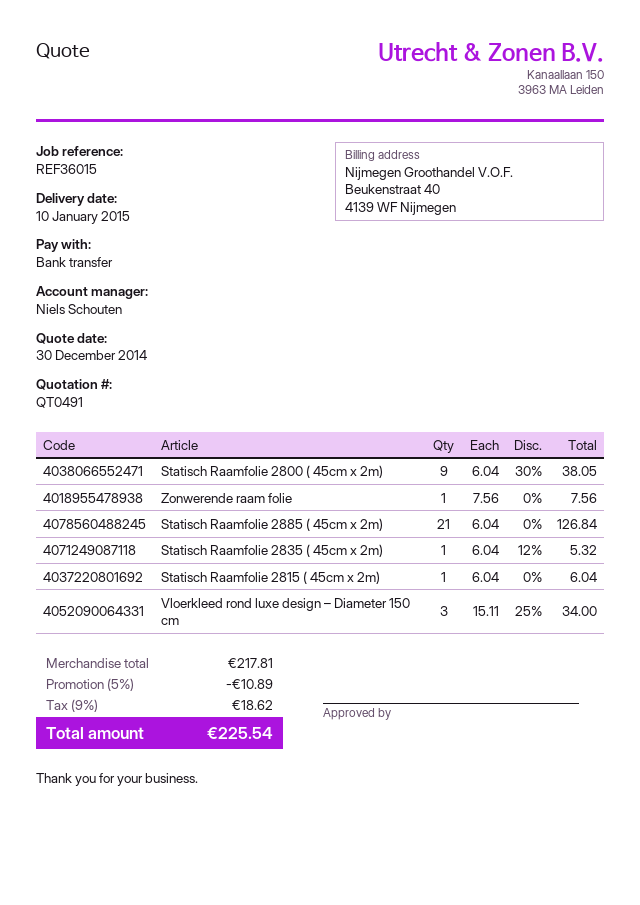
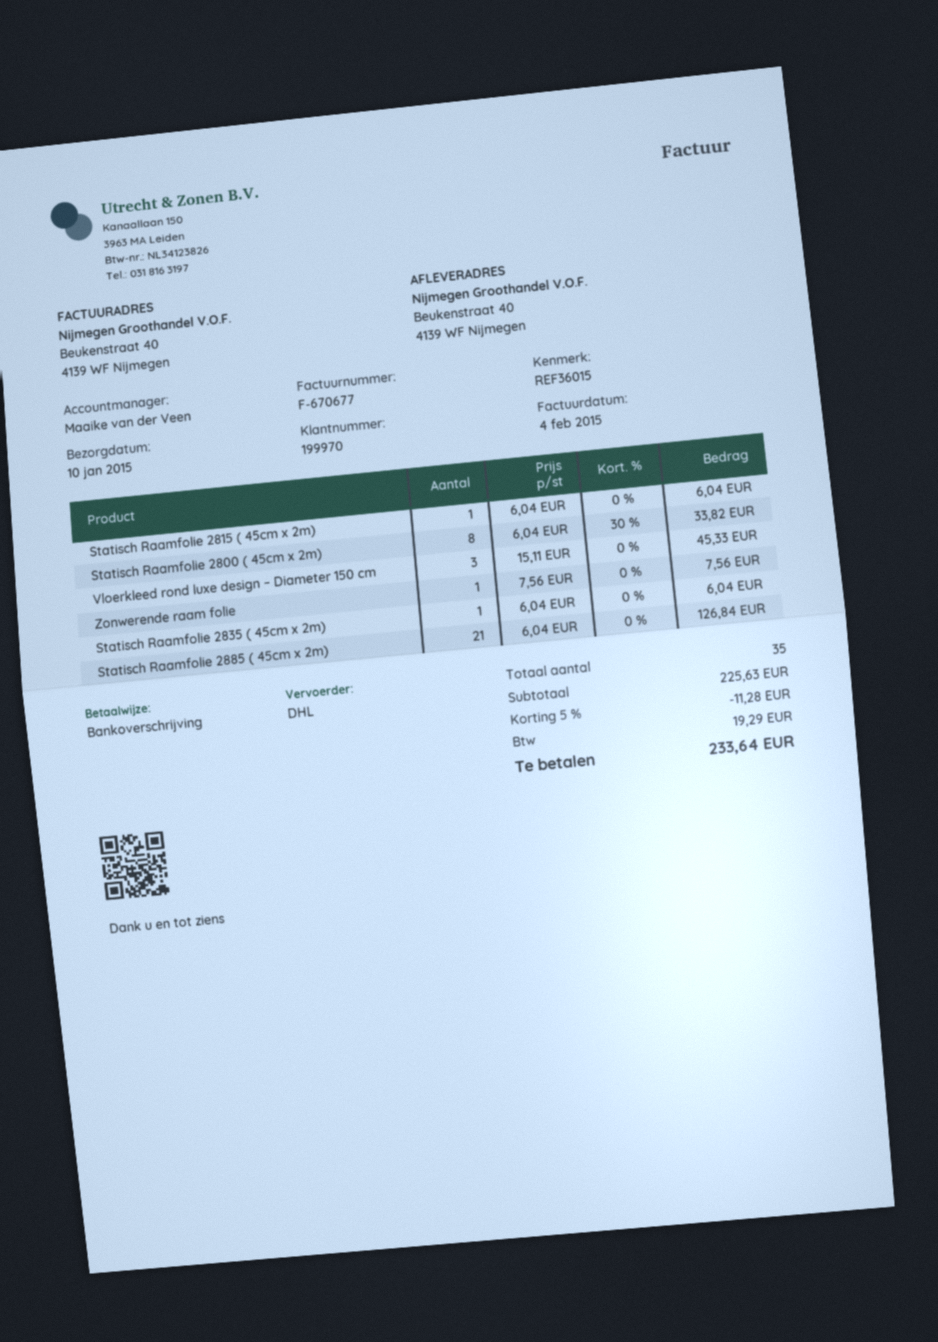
sales rep: Niels Schouten -> Maaike van der Veen
Statisch Raamfolie 2800 ( 45cm x 2m): 9 x 6.04 - 30% = 38.05 -> 8 x 6.04 - 30% = 33.82
Statisch Raamfolie 2835 ( 45cm x 2m): 1 x 6.04 - 12% = 5.32 -> 1 x 6.04 = 6.04
Vloerkleed rond luxe design – Diameter 150 cm: 3 x 15.11 - 25% = 34.00 -> 3 x 15.11 = 45.33
subtotal: 217.81 -> 225.63
discount: 5% = 10.89 -> 5% = 11.28
tax: 18.62 -> 19.29
total: 225.54 -> 233.64

